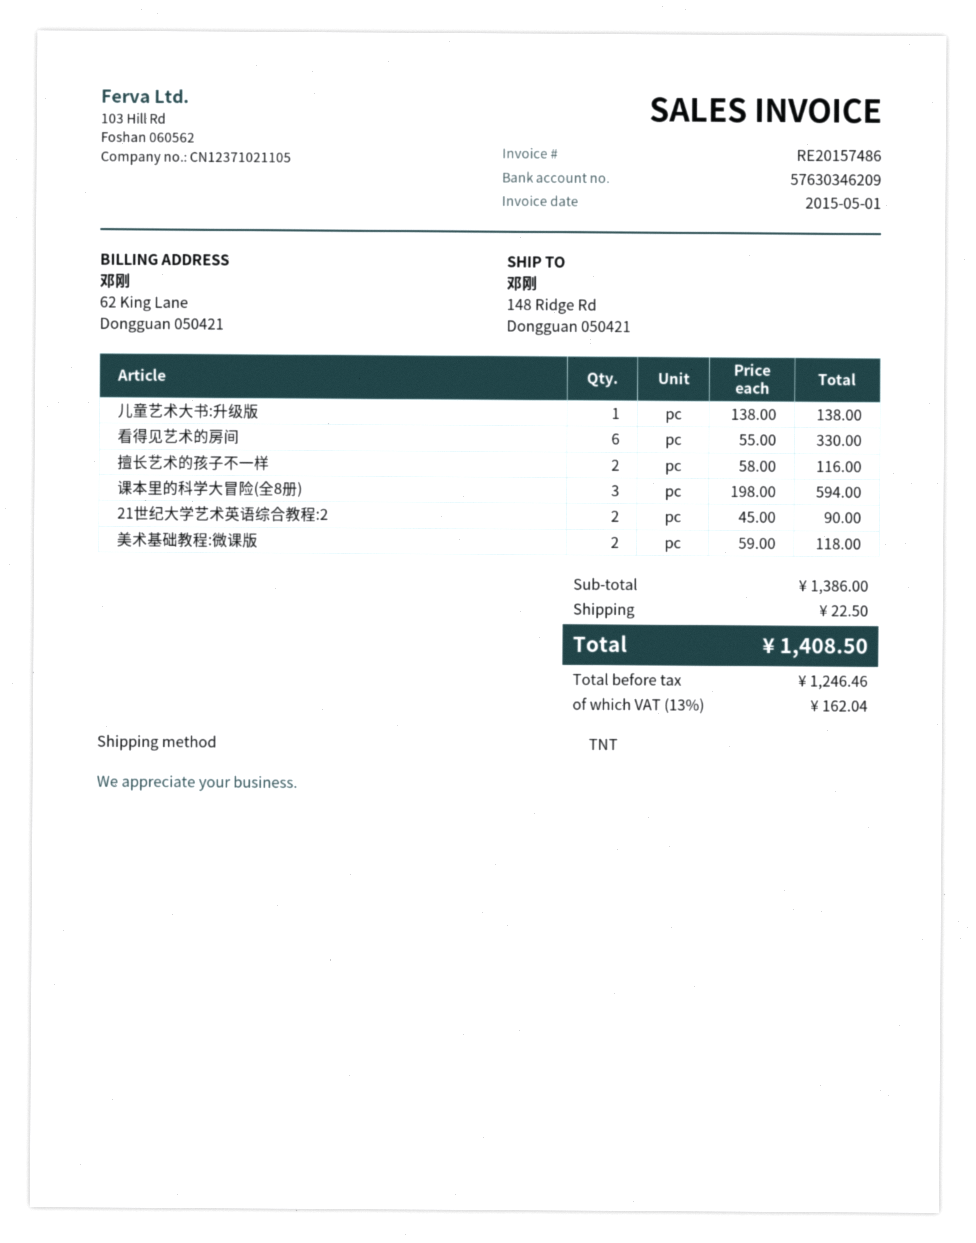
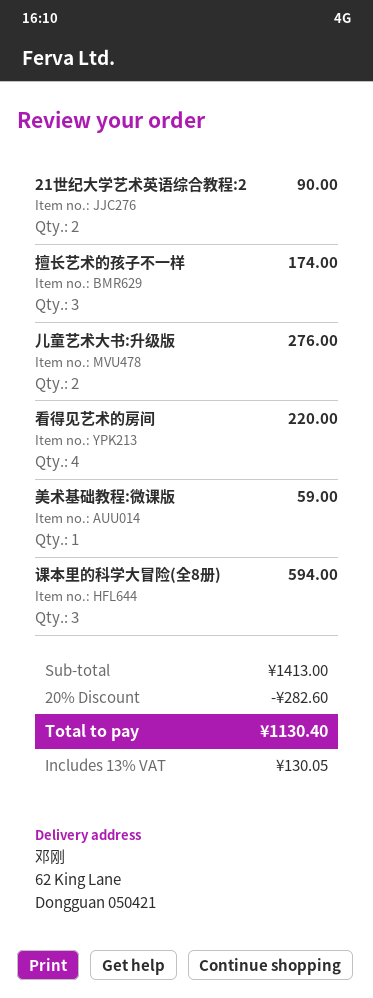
ship to: 148 Ridge Rd, Dongguan 050421 -> 62 King Lane, Dongguan 050421
儿童艺术大书:升级版: 1 for 138.00 -> 2 for 276.00
看得见艺术的房间: 6 for 330.00 -> 4 for 220.00
擅长艺术的孩子不一样: 2 for 116.00 -> 3 for 174.00
美术基础教程:微课版: 2 for 118.00 -> 1 for 59.00
subtotal: 1386.00 -> 1413.00
discount: none -> 20% = 282.60
shipping: 22.50 -> none
tax: 13% = 162.04 -> 13% = 130.05
total: 1408.50 -> 1130.40

